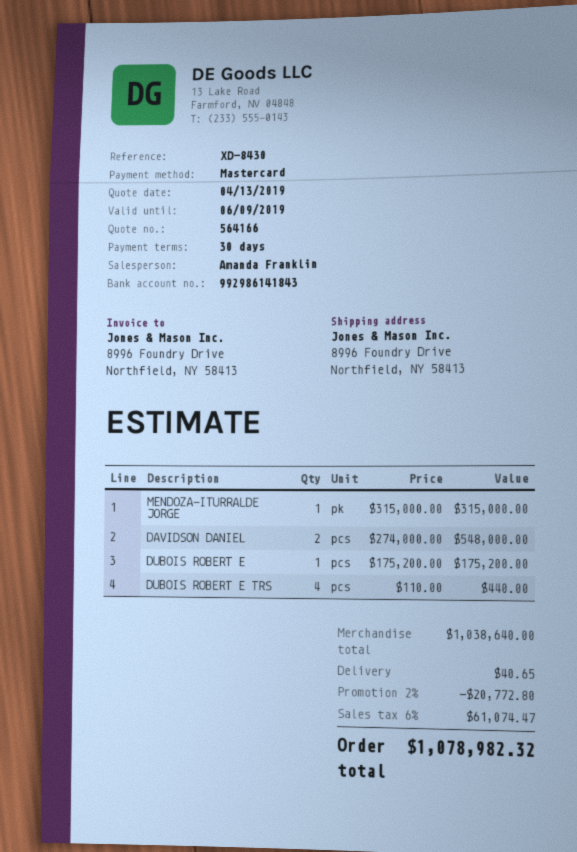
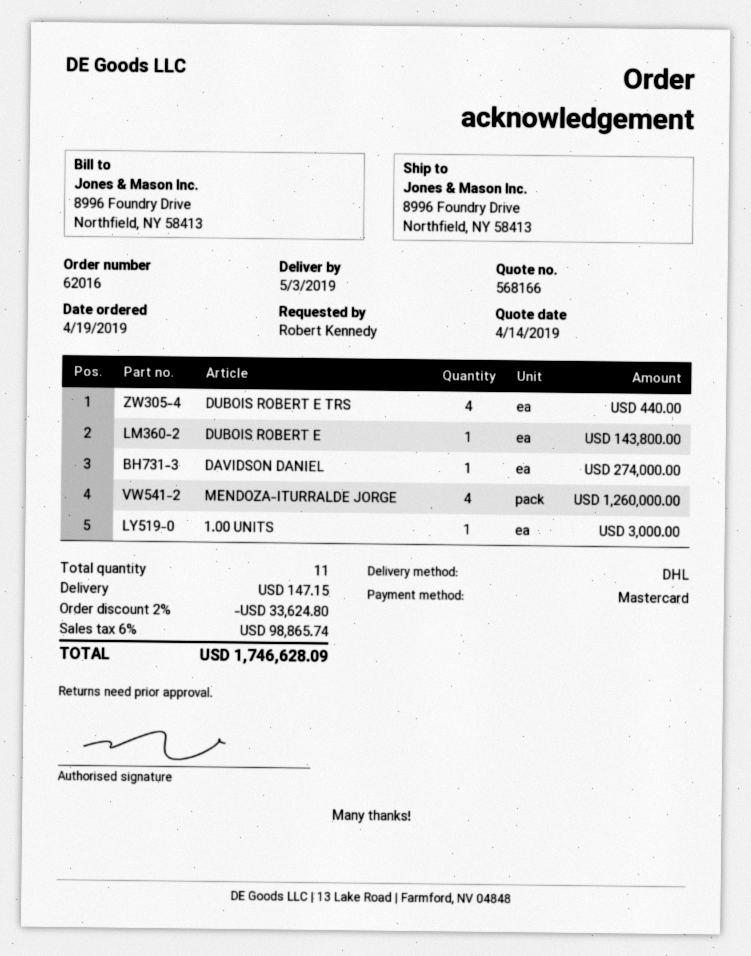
quote number: 564166 -> 568166
quote date: 2019-04-13 -> 2019-04-14
MENDOZA-ITURRALDE JORGE: 1 for 315000.00 -> 4 for 1260000.00
DAVIDSON DANIEL: 2 for 548000.00 -> 1 for 274000.00
DUBOIS ROBERT E: 1 for 175200.00 -> 1 for 143800.00
1.00 UNITS: none -> 1 for 3000.00
discount: 2% = 20772.80 -> 2% = 33624.80
shipping: 40.65 -> 147.15
tax: 6% = 61074.47 -> 6% = 98865.74
total: 1078982.32 -> 1746628.09

